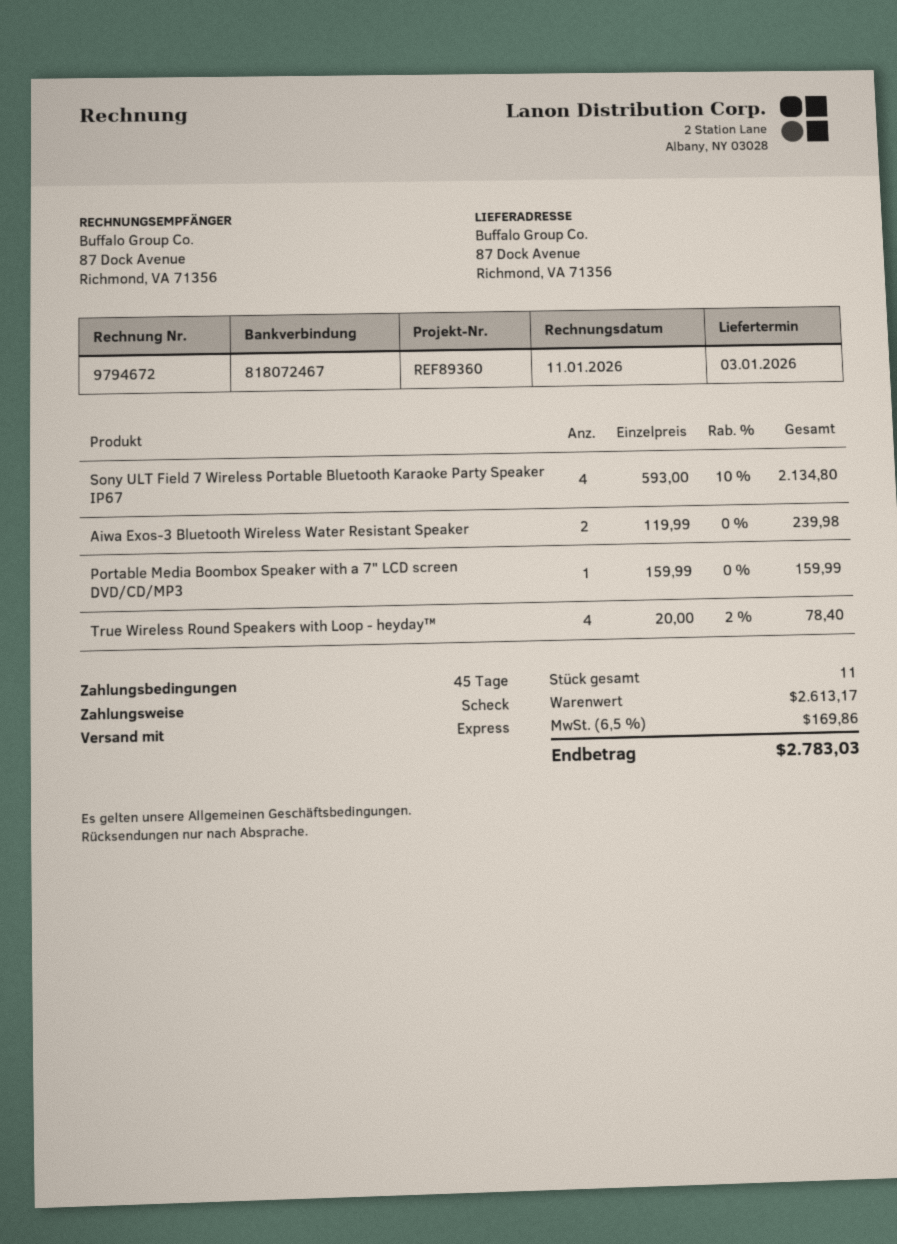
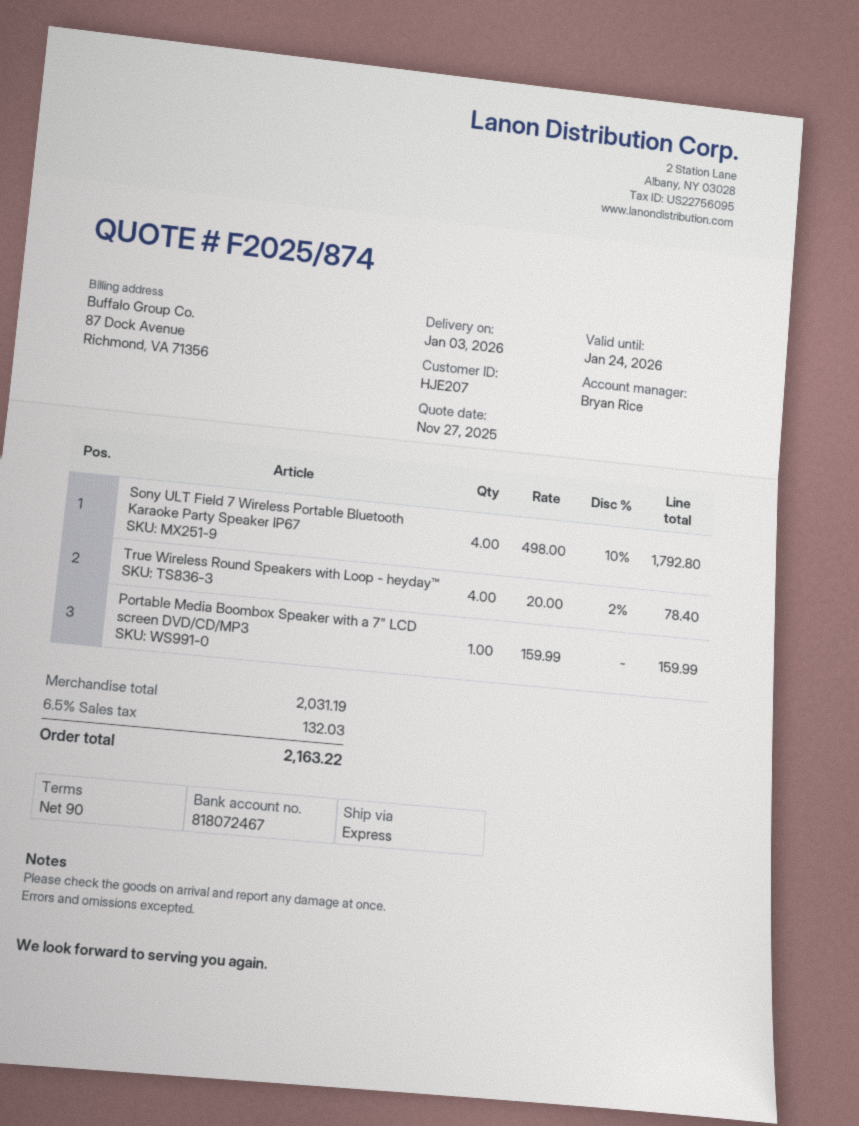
payment terms: 45 days -> 90 days
Sony ULT Field 7 Wireless Portable Bluetooth Karaoke Party Speaker IP67: 4 x 593.00 - 10% = 2134.80 -> 4 x 498.00 - 10% = 1792.80
Aiwa Exos-3 Bluetooth Wireless Water Resistant Speaker: 2 x 119.99 = 239.98 -> none
subtotal: 2613.17 -> 2031.19
tax: 6.5% = 169.86 -> 6.5% = 132.03
total: 2783.03 -> 2163.22

